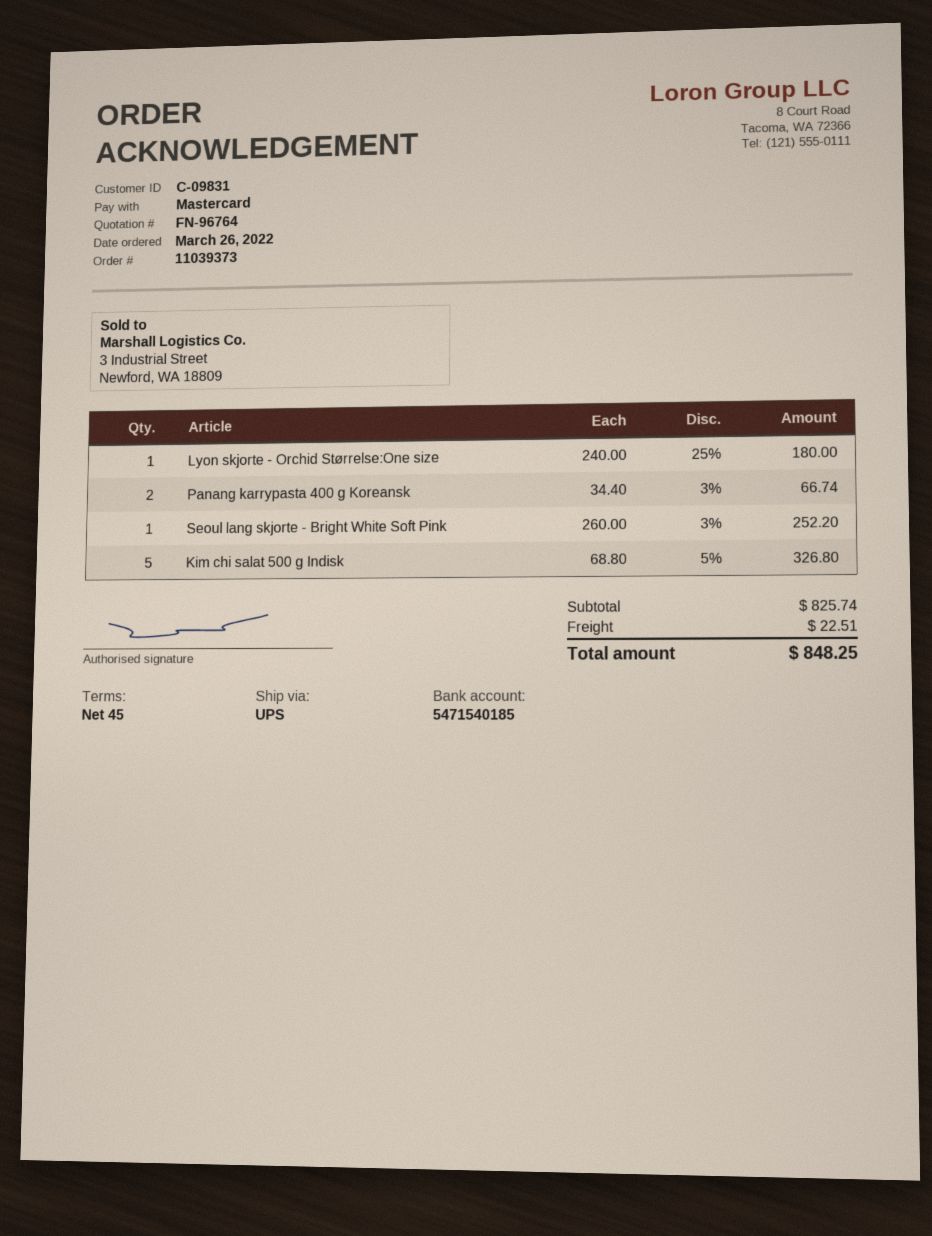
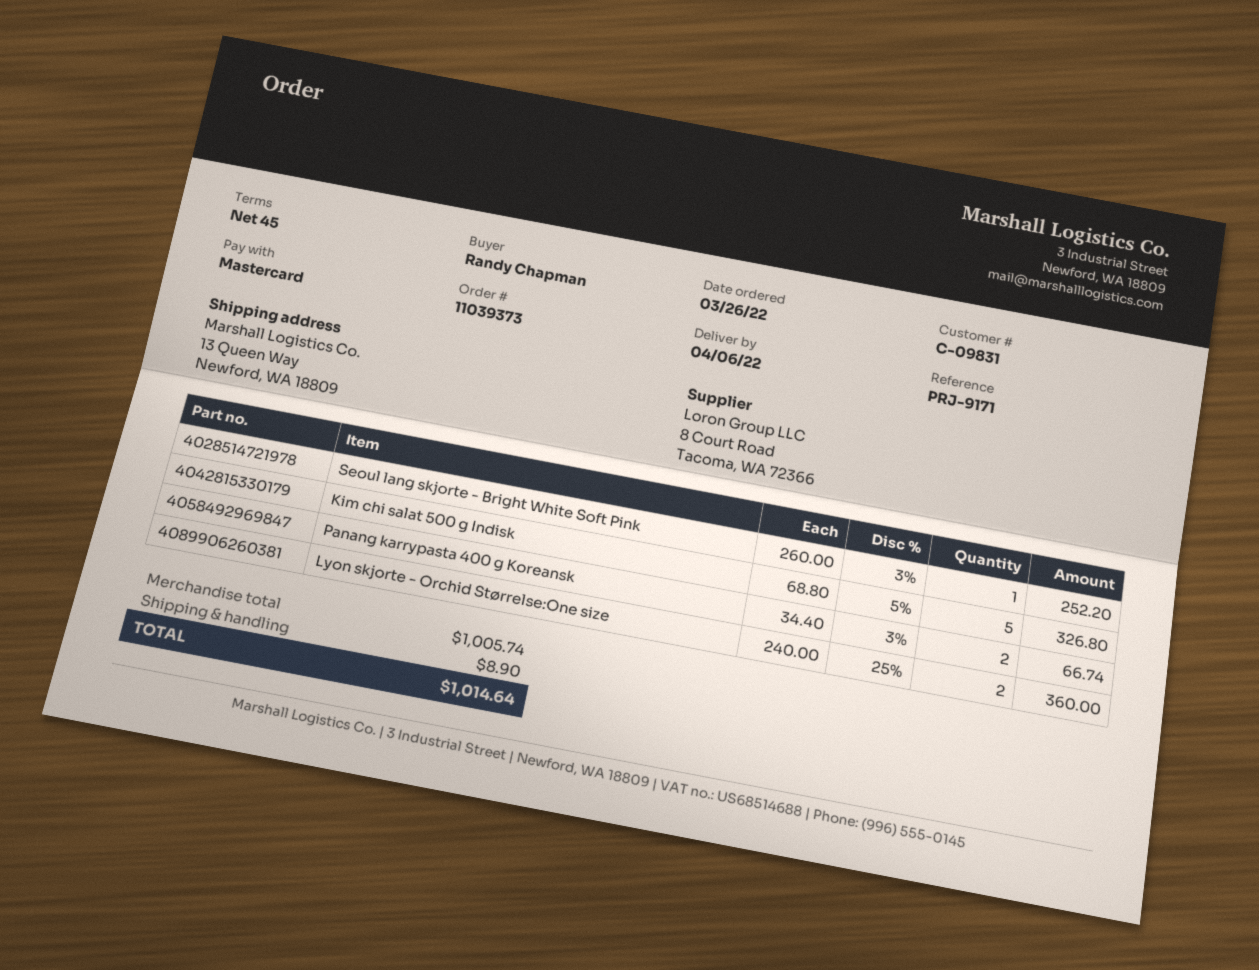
Lyon skjorte - Orchid Størrelse:One size: 1 x 240.00 - 25% = 180.00 -> 2 x 240.00 - 25% = 360.00
subtotal: 825.74 -> 1005.74
shipping: 22.51 -> 8.90
total: 848.25 -> 1014.64

